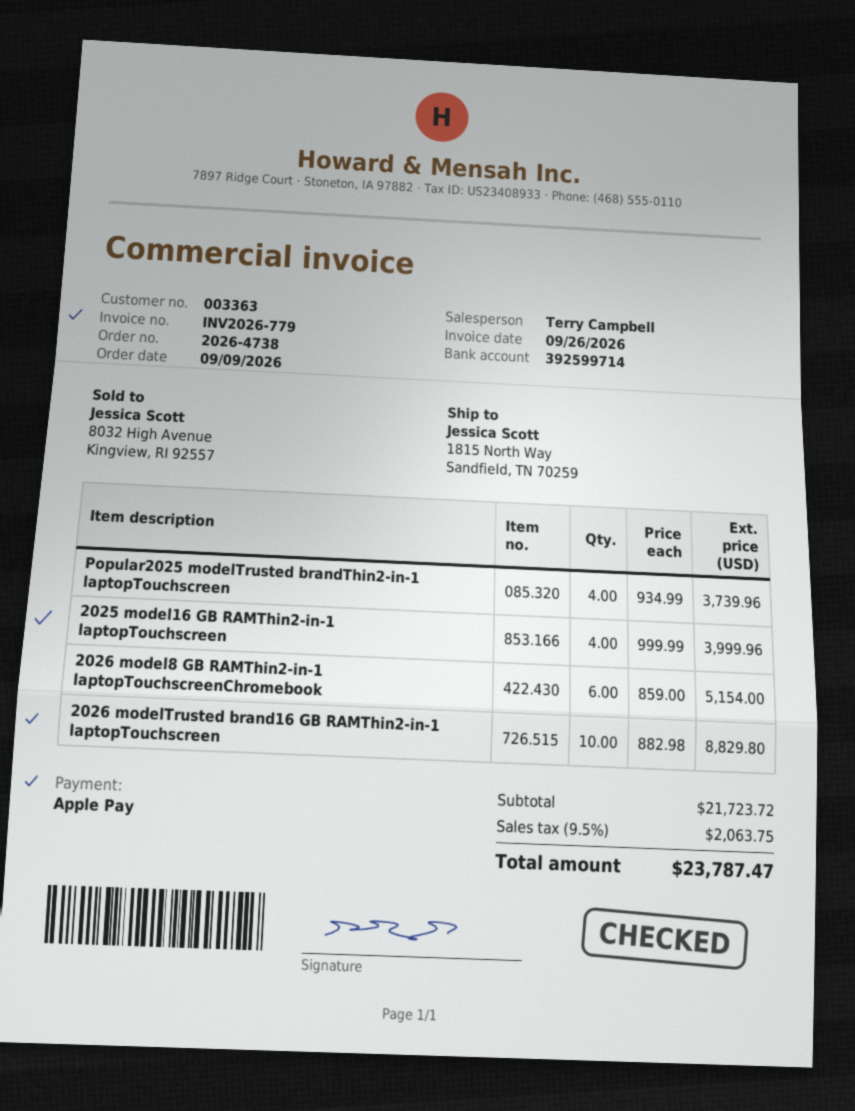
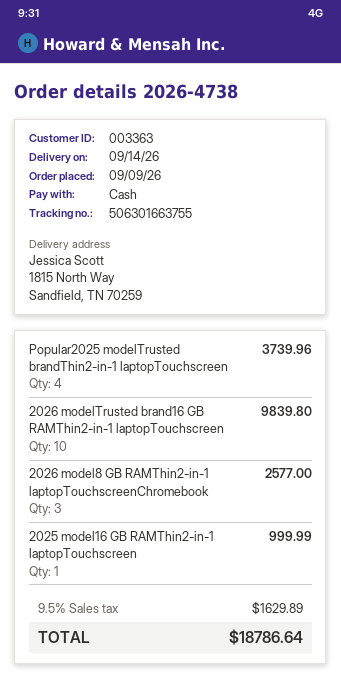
payment method: Apple Pay -> cash
2025 model16 GB RAMThin2-in-1 laptopTouchscreen: 4 for 3999.96 -> 1 for 999.99
2026 model8 GB RAMThin2-in-1 laptopTouchscreenChromebook: 6 for 5154.00 -> 3 for 2577.00
2026 modelTrusted brand16 GB RAMThin2-in-1 laptopTouchscreen: 10 for 8829.80 -> 10 for 9839.80
tax: 9.5% = 2063.75 -> 9.5% = 1629.89
total: 23787.47 -> 18786.64

